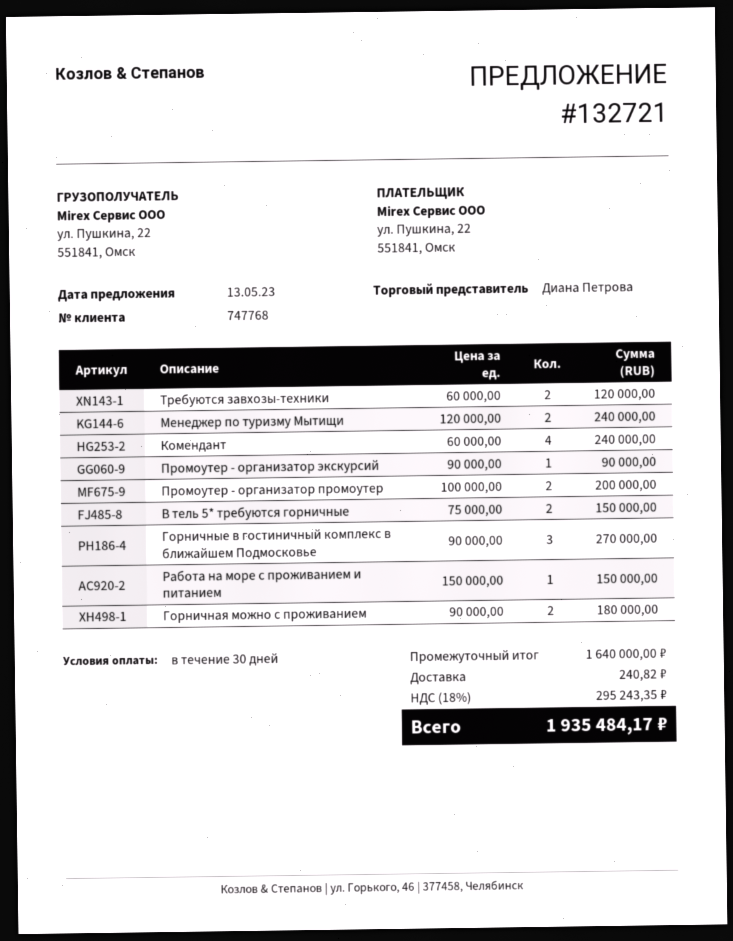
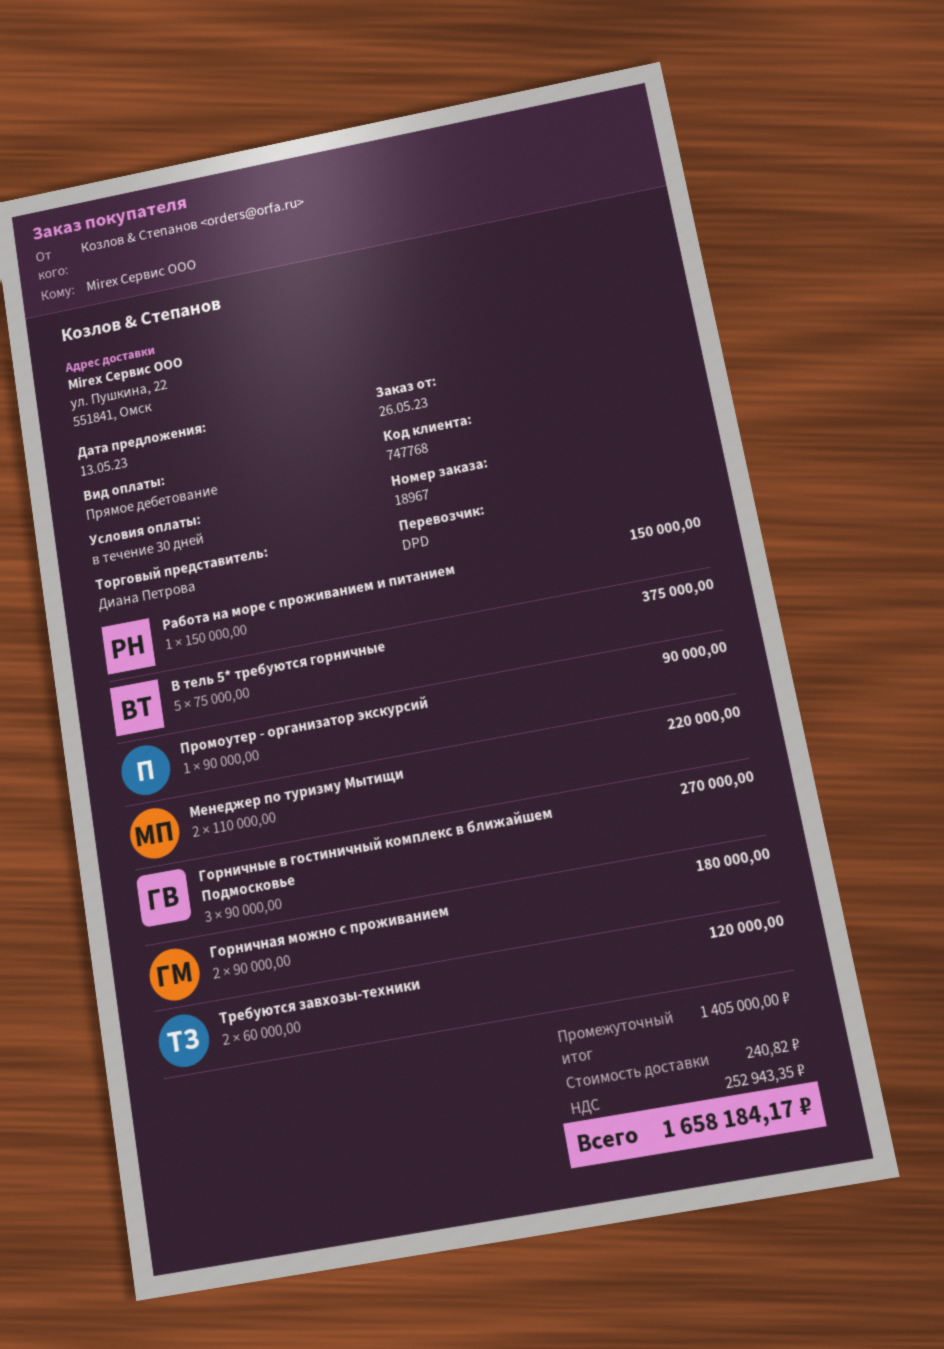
Менеджер по туризму Мытищи: 2 x 120000.00 = 240000.00 -> 2 x 110000.00 = 220000.00
Комендант: 4 x 60000.00 = 240000.00 -> none
Промоутер - организатор промоутер: 2 x 100000.00 = 200000.00 -> none
В тель 5* требуются горничные: 2 x 75000.00 = 150000.00 -> 5 x 75000.00 = 375000.00
subtotal: 1640000.00 -> 1405000.00
tax: 295243.35 -> 252943.35
total: 1935484.17 -> 1658184.17

